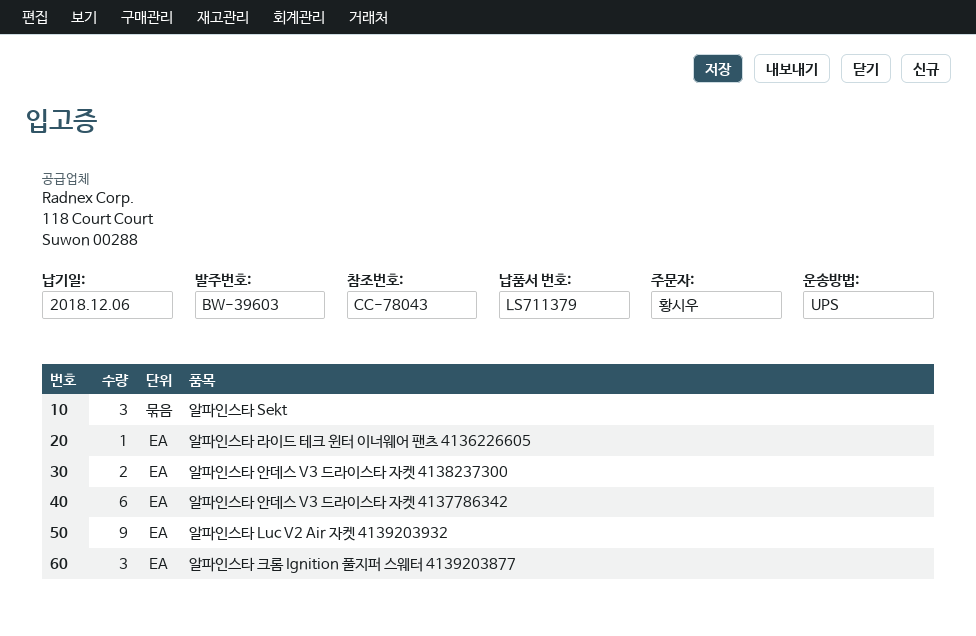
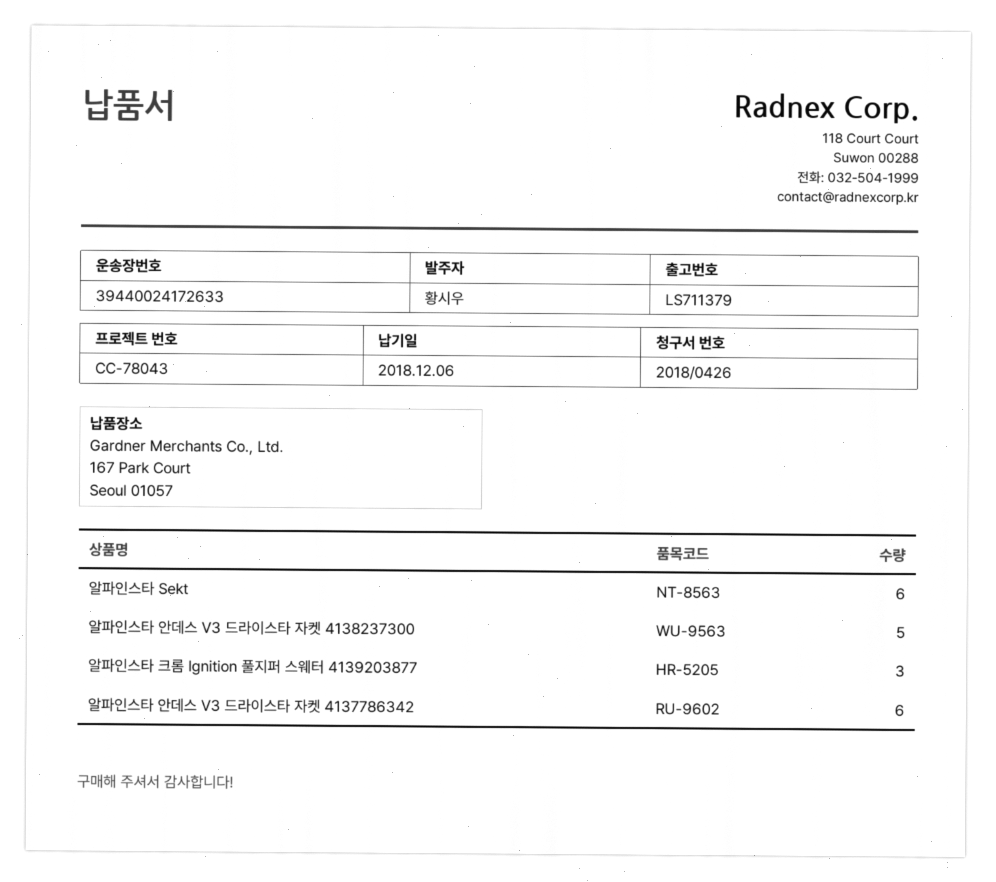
알파인스타 Sekt: 3 -> 6
알파인스타 라이드 테크 윈터 이너웨어 팬츠 4136226605: 1 -> none
알파인스타 안데스 V3 드라이스타 자켓 4138237300: 2 -> 5
알파인스타 Luc V2 Air 자켓 4139203932: 9 -> none

